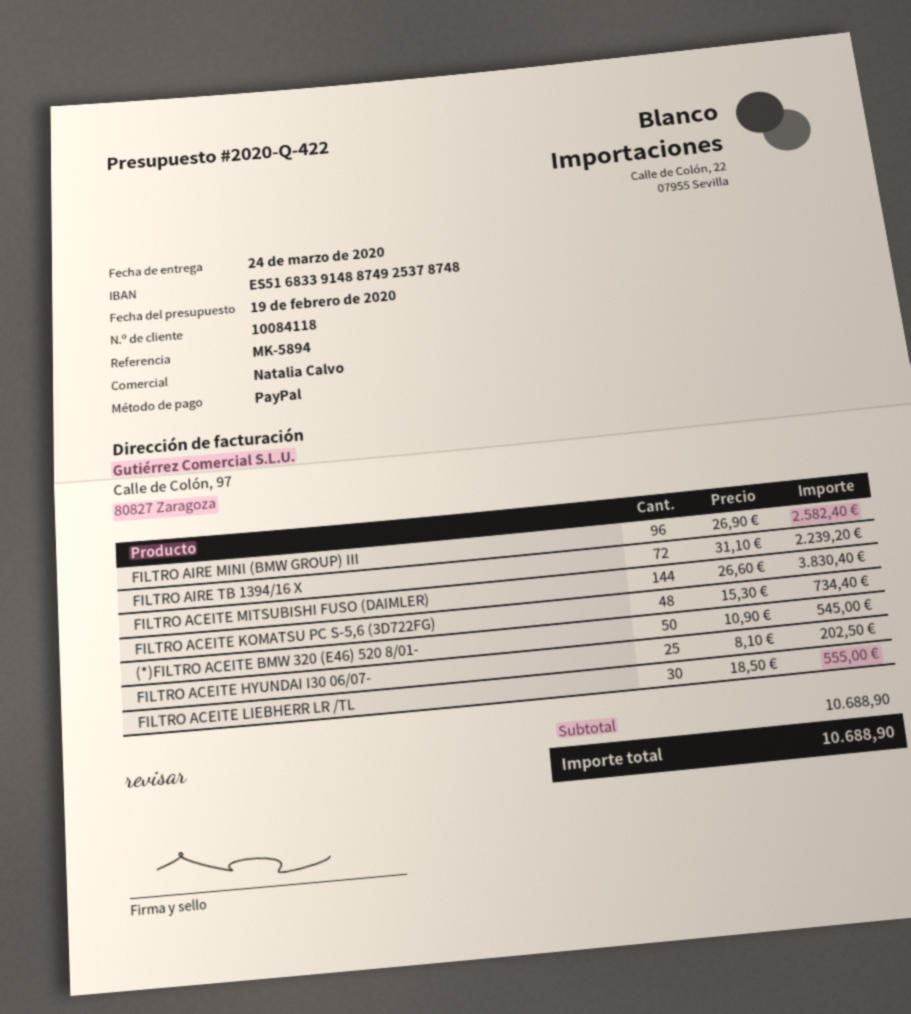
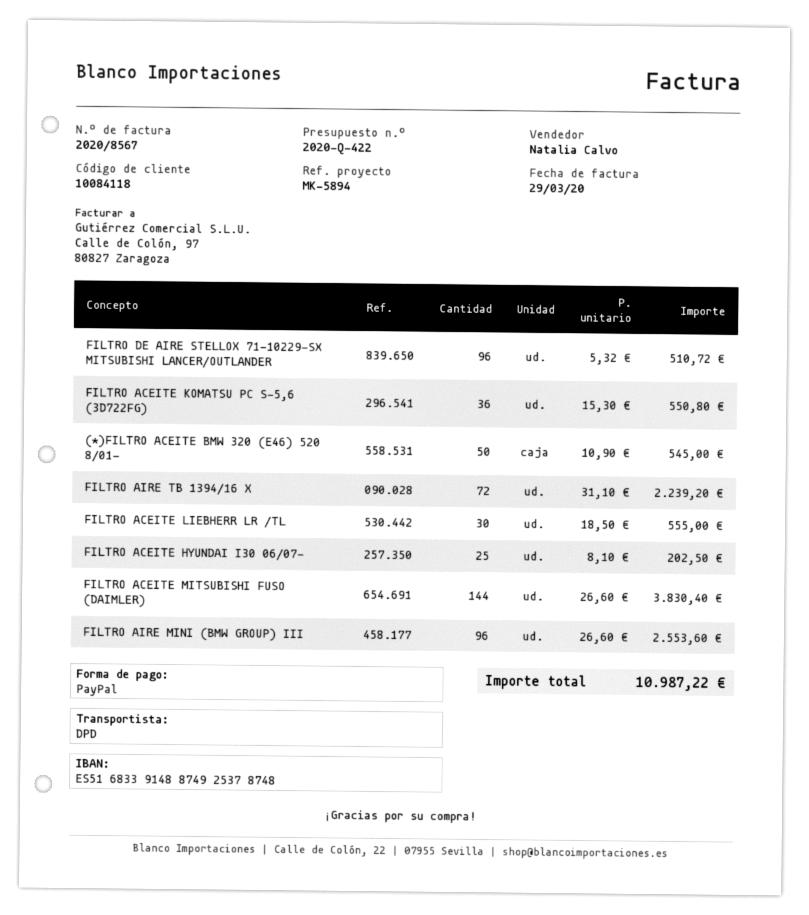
FILTRO AIRE MINI (BMW GROUP) III: 96 x 26.90 = 2582.40 -> 96 x 26.60 = 2553.60
FILTRO ACEITE KOMATSU PC S-5,6 (3D722FG): 48 x 15.30 = 734.40 -> 36 x 15.30 = 550.80
FILTRO DE AIRE STELLOX 71-10229-SX MITSUBISHI LANCER/OUTLANDER: none -> 96 x 5.32 = 510.72
total: 10688.90 -> 10987.22

